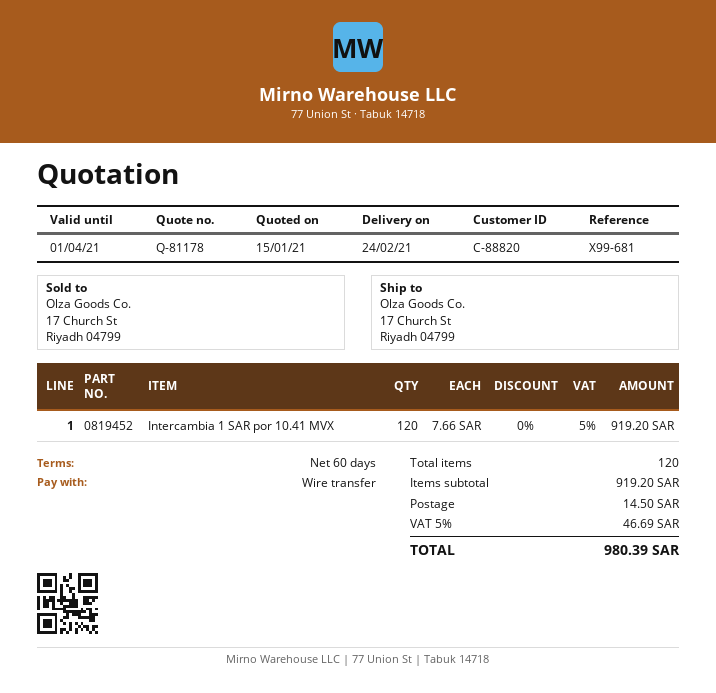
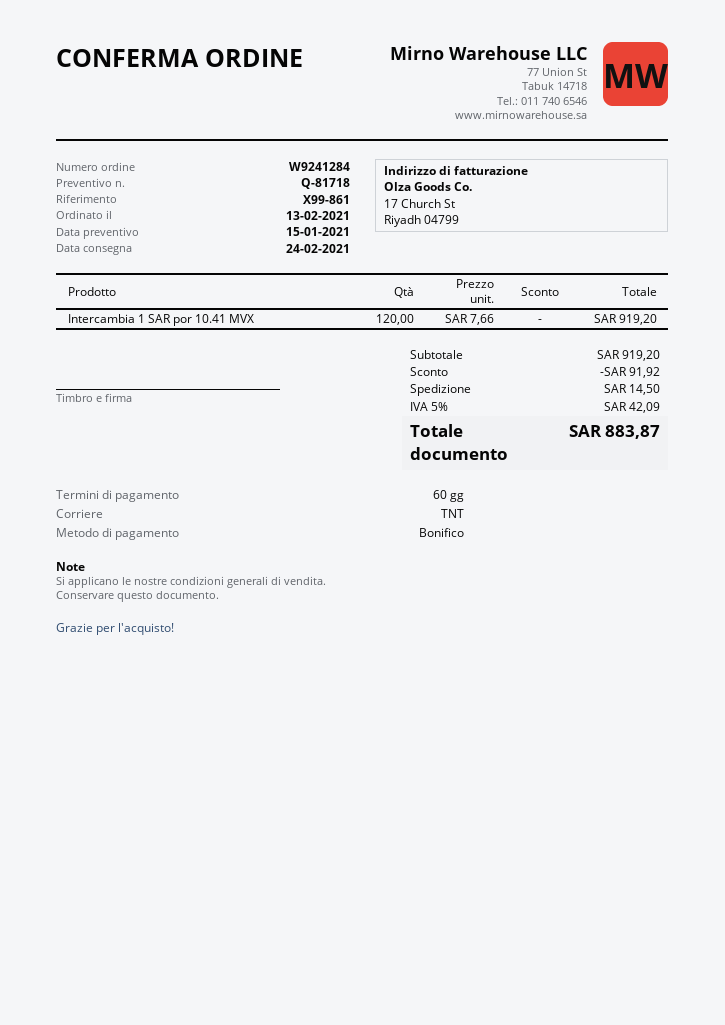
quote number: Q-81178 -> Q-81718
reference: X99-681 -> X99-861
discount: none -> 91.92
tax: 5% = 46.69 -> 5% = 42.09
total: 980.39 -> 883.87

